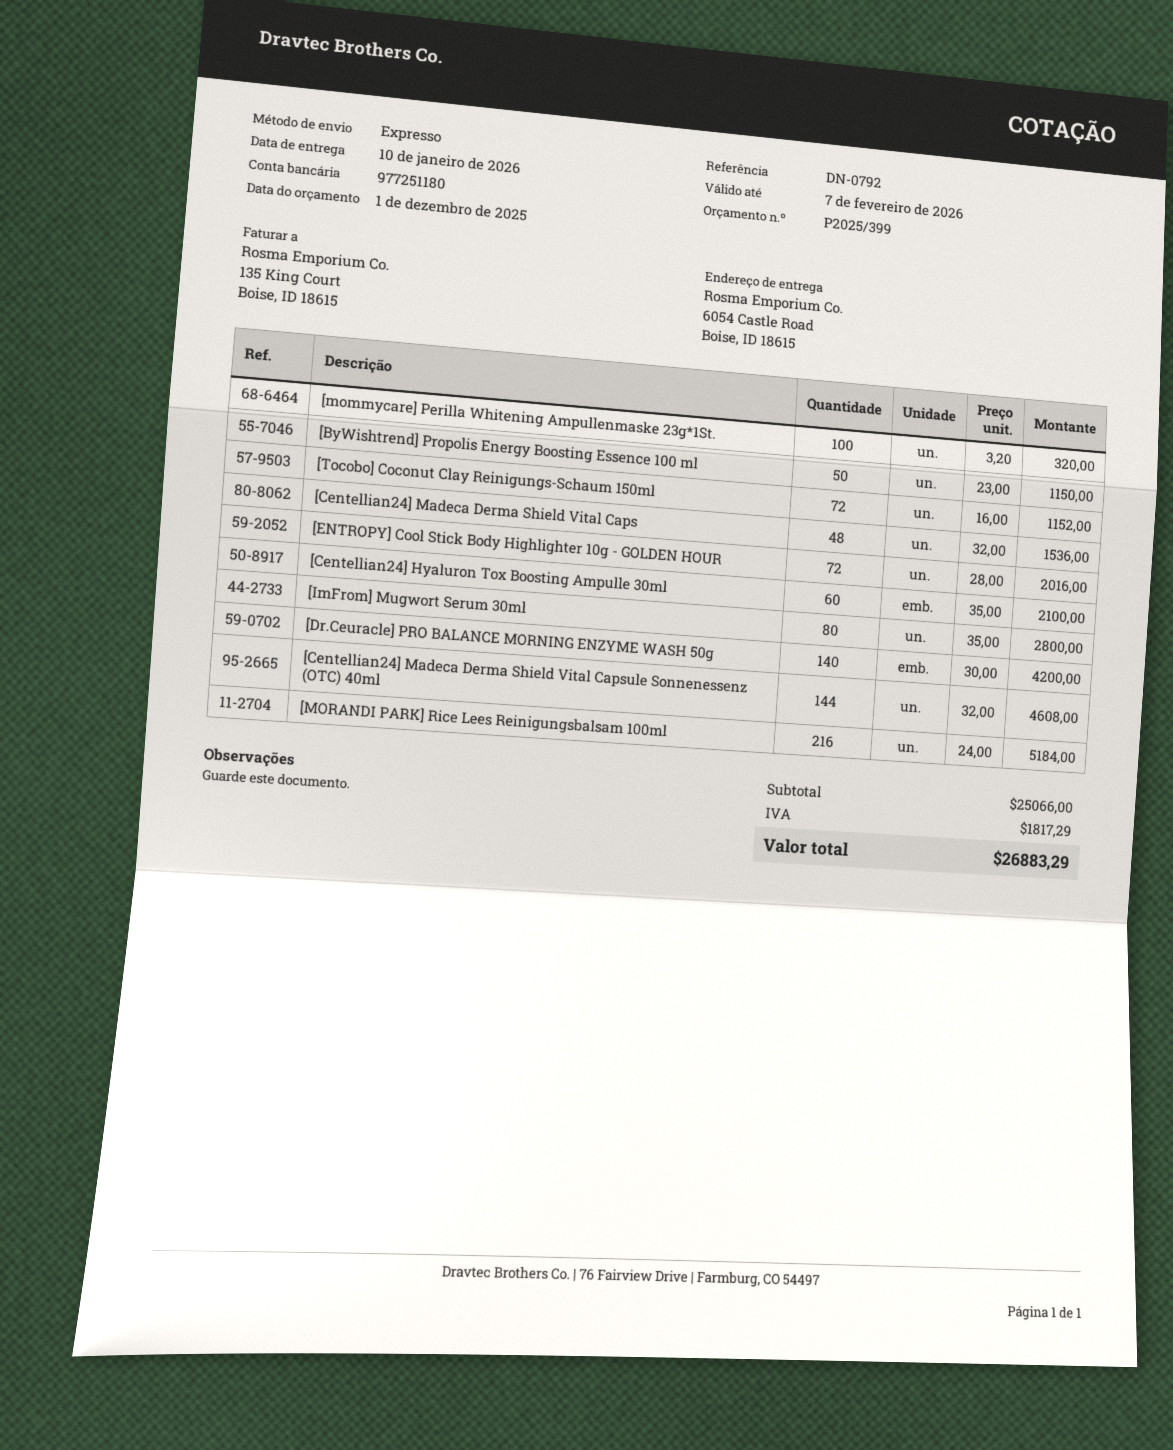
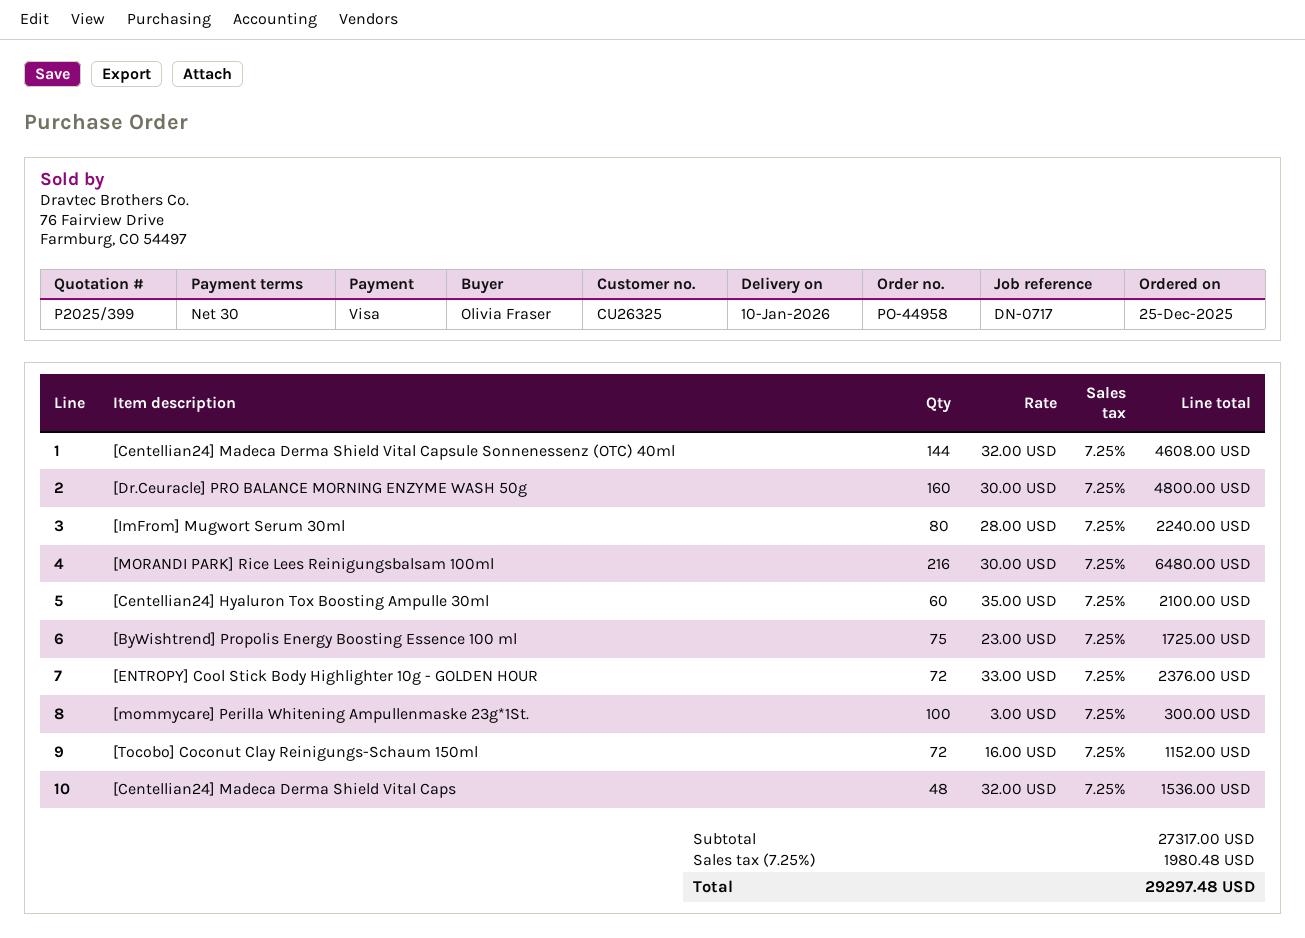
reference: DN-0792 -> DN-0717
[mommycare] Perilla Whitening Ampullenmaske 23g*1St.: 100 x 3.20 = 320.00 -> 100 x 3.00 = 300.00
[ByWishtrend] Propolis Energy Boosting Essence 100 ml: 50 x 23.00 = 1150.00 -> 75 x 23.00 = 1725.00
[ENTROPY] Cool Stick Body Highlighter 10g - GOLDEN HOUR: 72 x 28.00 = 2016.00 -> 72 x 33.00 = 2376.00
[ImFrom] Mugwort Serum 30ml: 80 x 35.00 = 2800.00 -> 80 x 28.00 = 2240.00
[Dr.Ceuracle] PRO BALANCE MORNING ENZYME WASH 50g: 140 x 30.00 = 4200.00 -> 160 x 30.00 = 4800.00
[MORANDI PARK] Rice Lees Reinigungsbalsam 100ml: 216 x 24.00 = 5184.00 -> 216 x 30.00 = 6480.00
subtotal: 25066.00 -> 27317.00
tax: 1817.29 -> 1980.48
total: 26883.29 -> 29297.48

